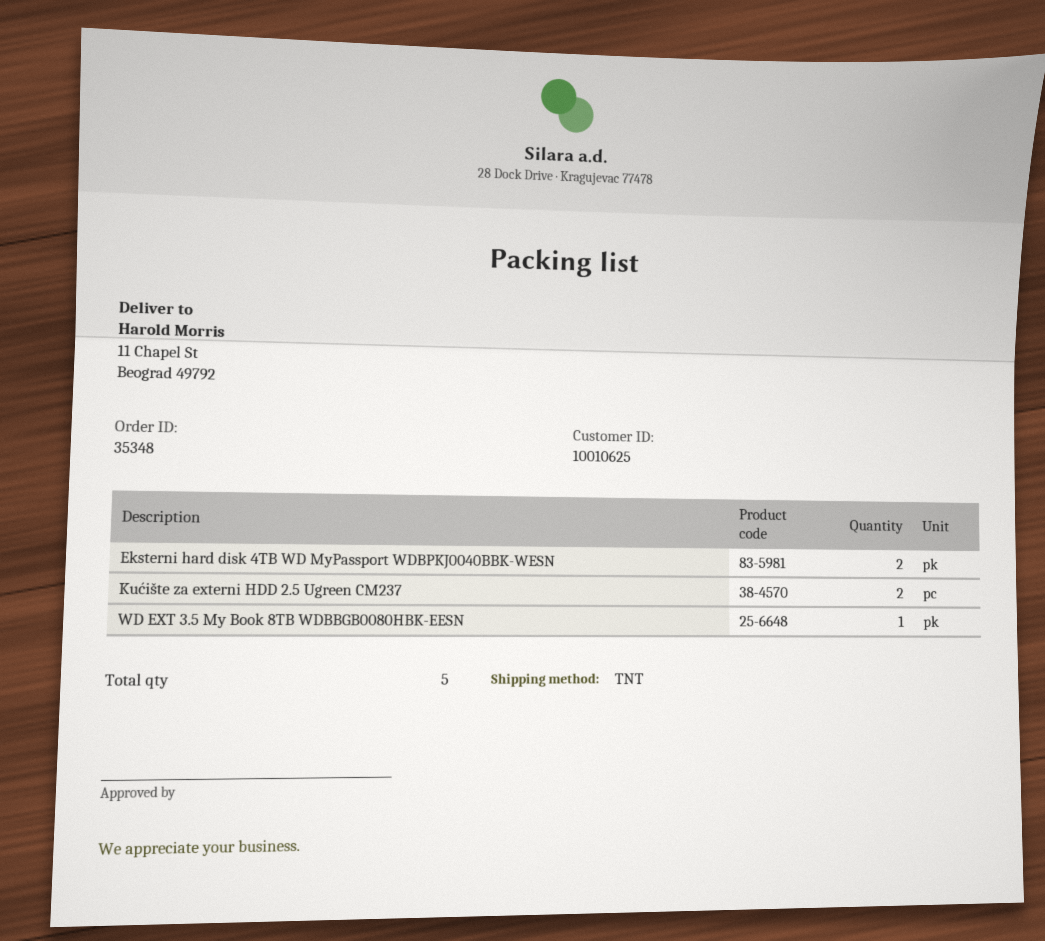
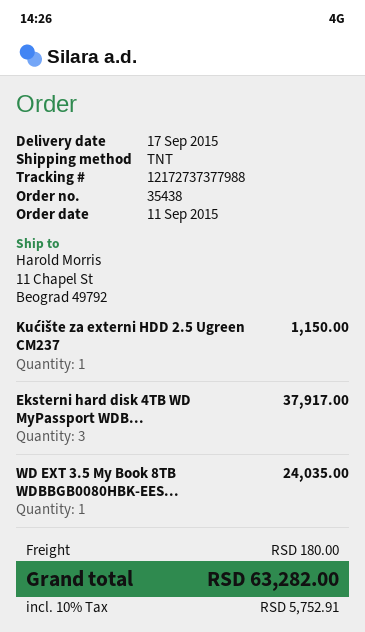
order number: 35348 -> 35438
Eksterni hard disk 4TB WD MyPassport WDBPKJ0040BBK-WESN: 2 -> 3
Kućište za externi HDD 2.5 Ugreen CM237: 2 -> 1

